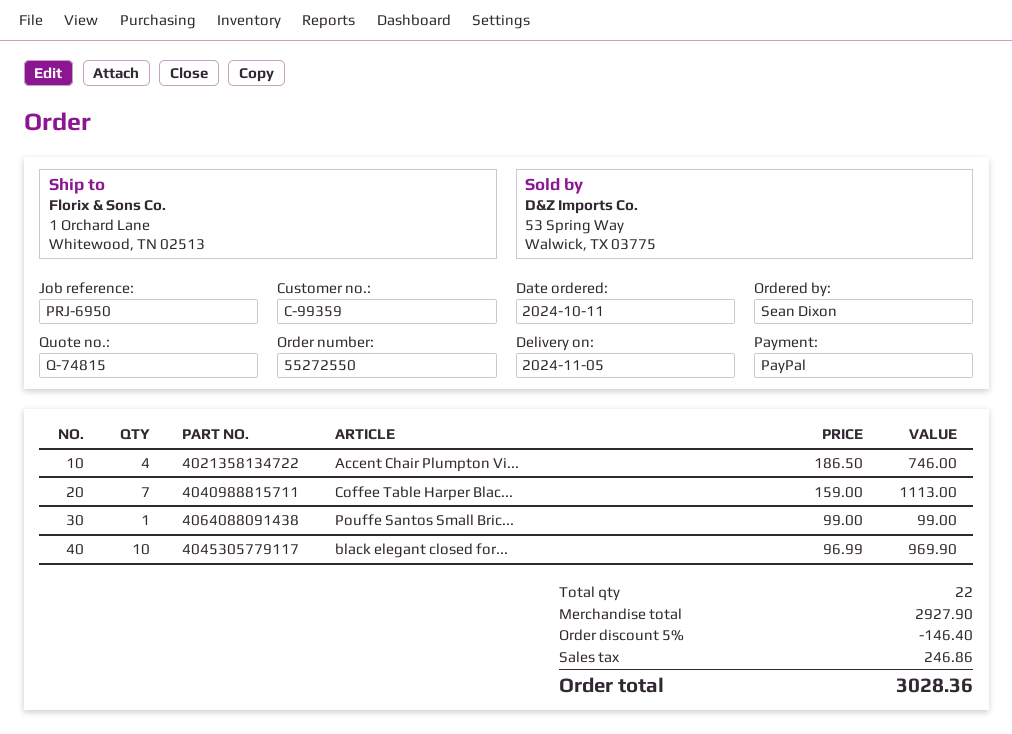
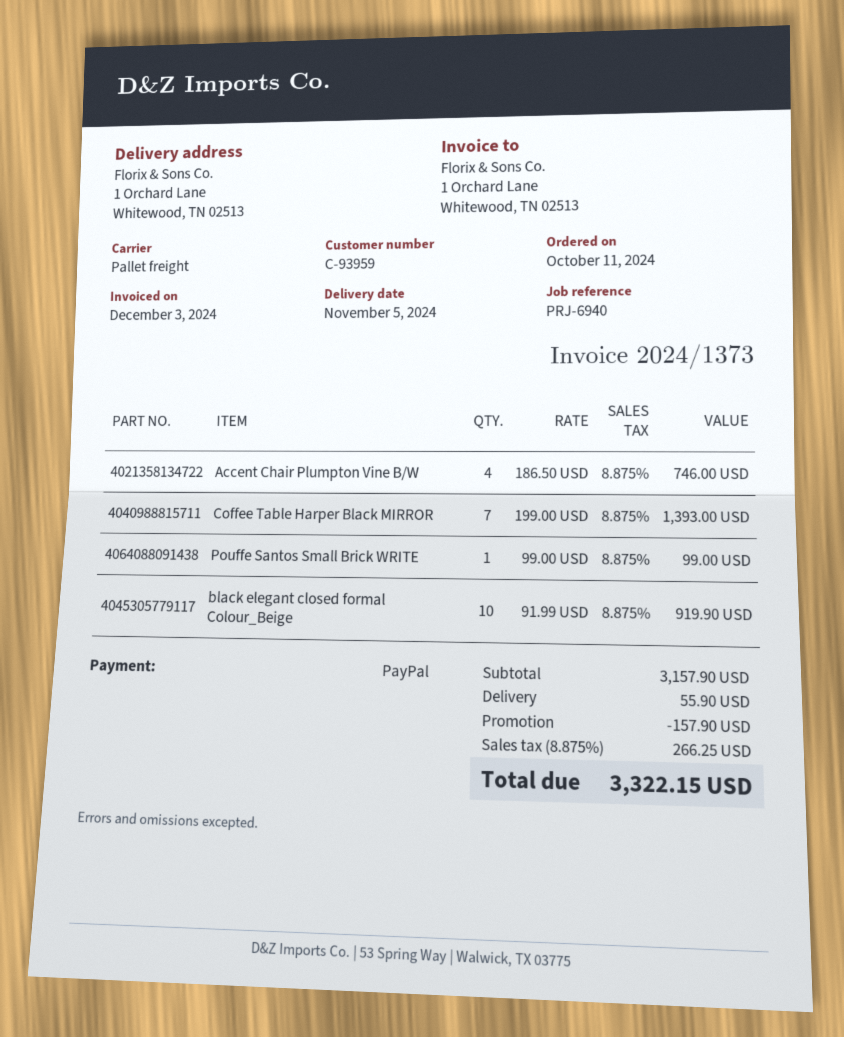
customer number: C-99359 -> C-93959
reference: PRJ-6950 -> PRJ-6940
Coffee Table Harper Blac...: 7 x 159.00 = 1113.00 -> 7 x 199.00 = 1393.00
black elegant closed for...: 10 x 96.99 = 969.90 -> 10 x 91.99 = 919.90
subtotal: 2927.90 -> 3157.90
discount: 146.40 -> 157.90
shipping: none -> 55.90
tax: 246.86 -> 266.25
total: 3028.36 -> 3322.15

